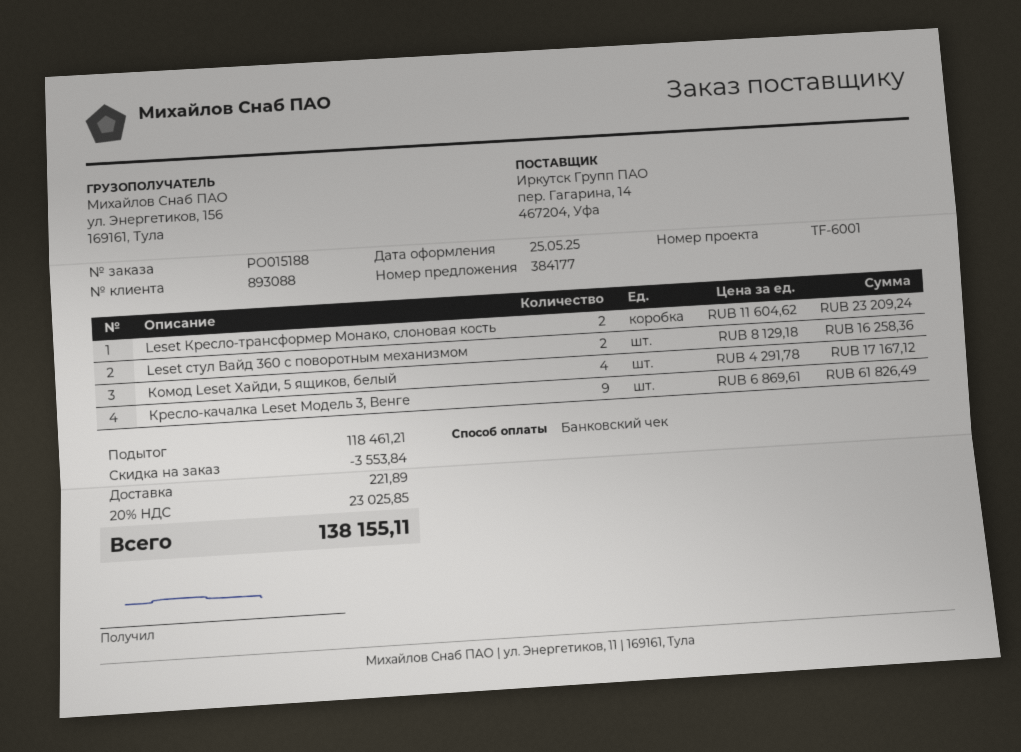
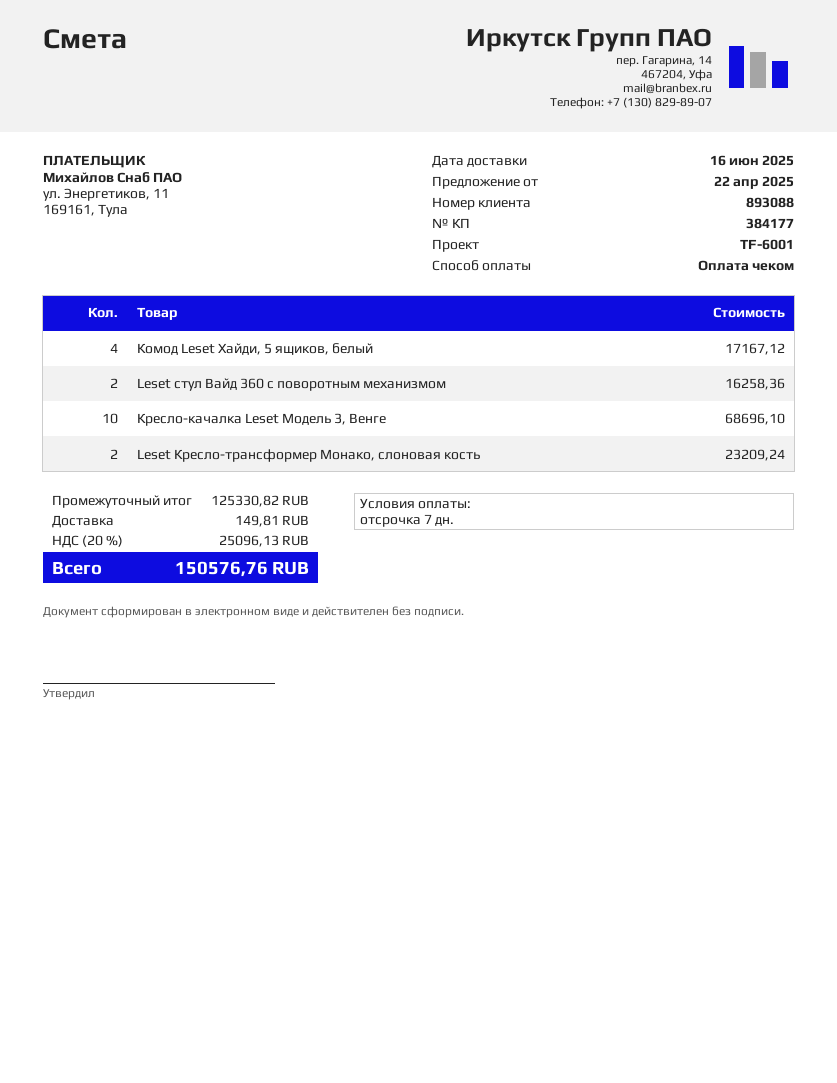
Кресло-качалка Leset Модель 3, Венге: 9 for 61826.49 -> 10 for 68696.10
subtotal: 118461.21 -> 125330.82
discount: 3553.84 -> none
shipping: 221.89 -> 149.81
tax: 20% = 23025.85 -> 20% = 25096.13
total: 138155.11 -> 150576.76

